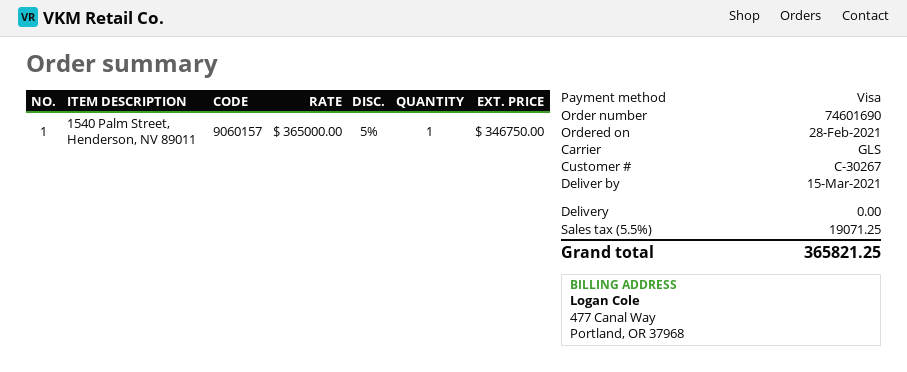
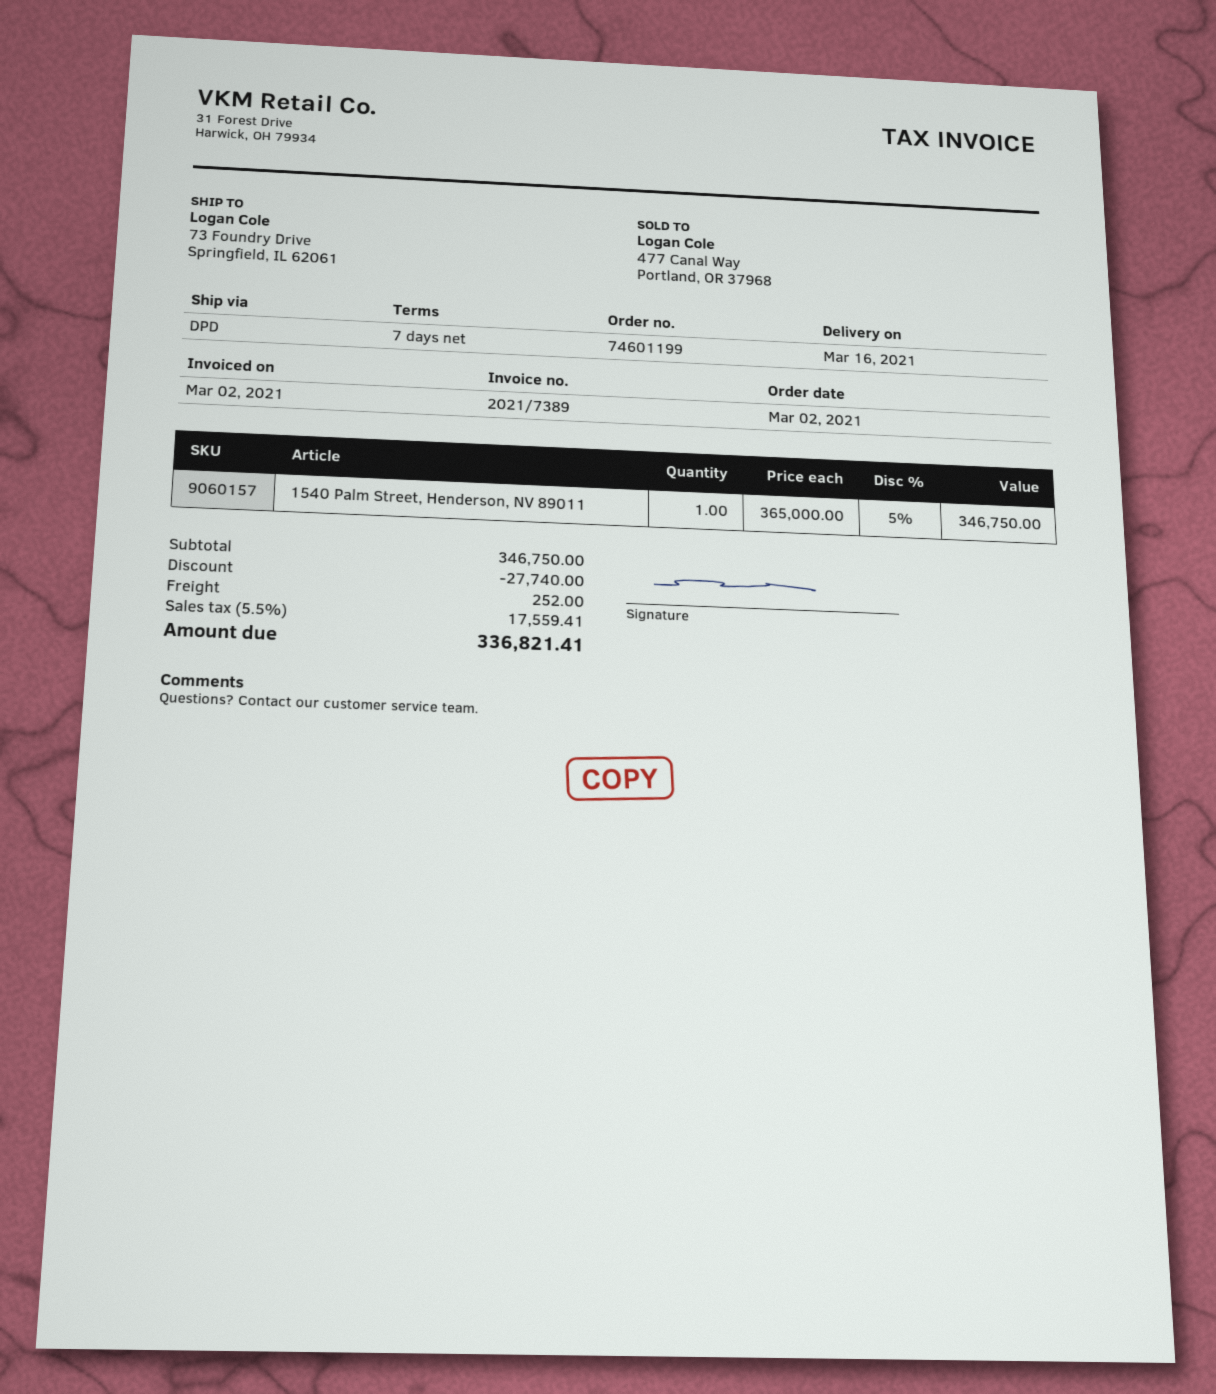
order number: 74601690 -> 74601199
order date: 2021-02-28 -> 2021-03-02
delivery date: 2021-03-15 -> 2021-03-16
shipping method: GLS -> DPD
discount: none -> 27740.00
shipping: 0.00 -> 252.00
tax: 5.5% = 19071.25 -> 5.5% = 17559.41
total: 365821.25 -> 336821.41

